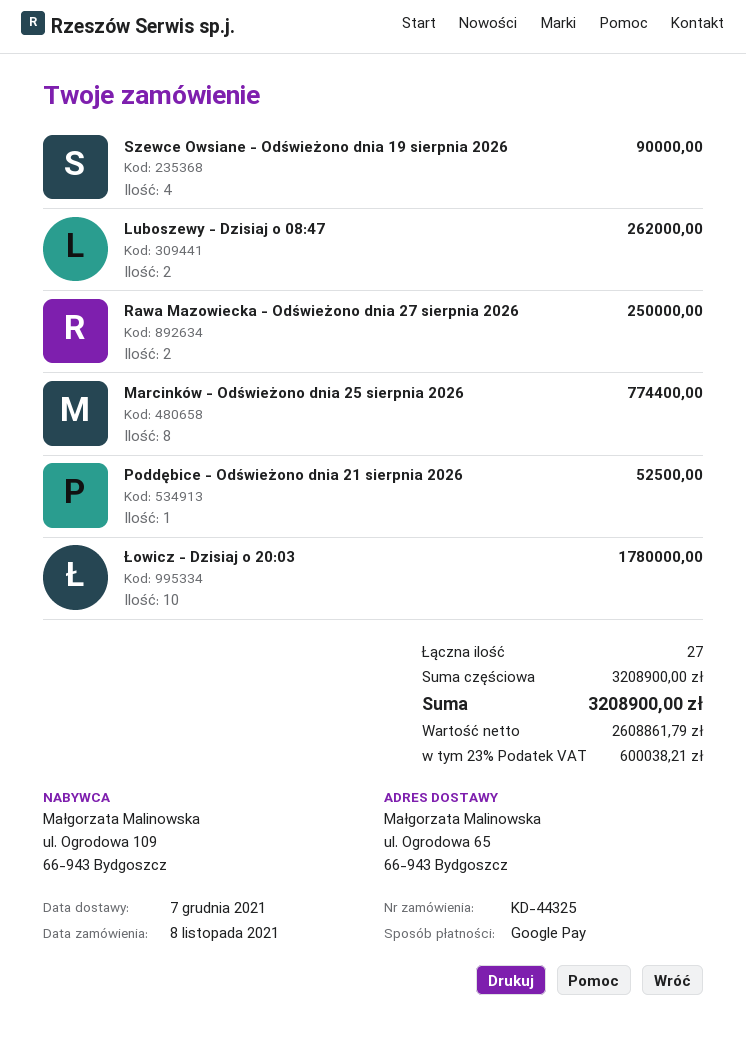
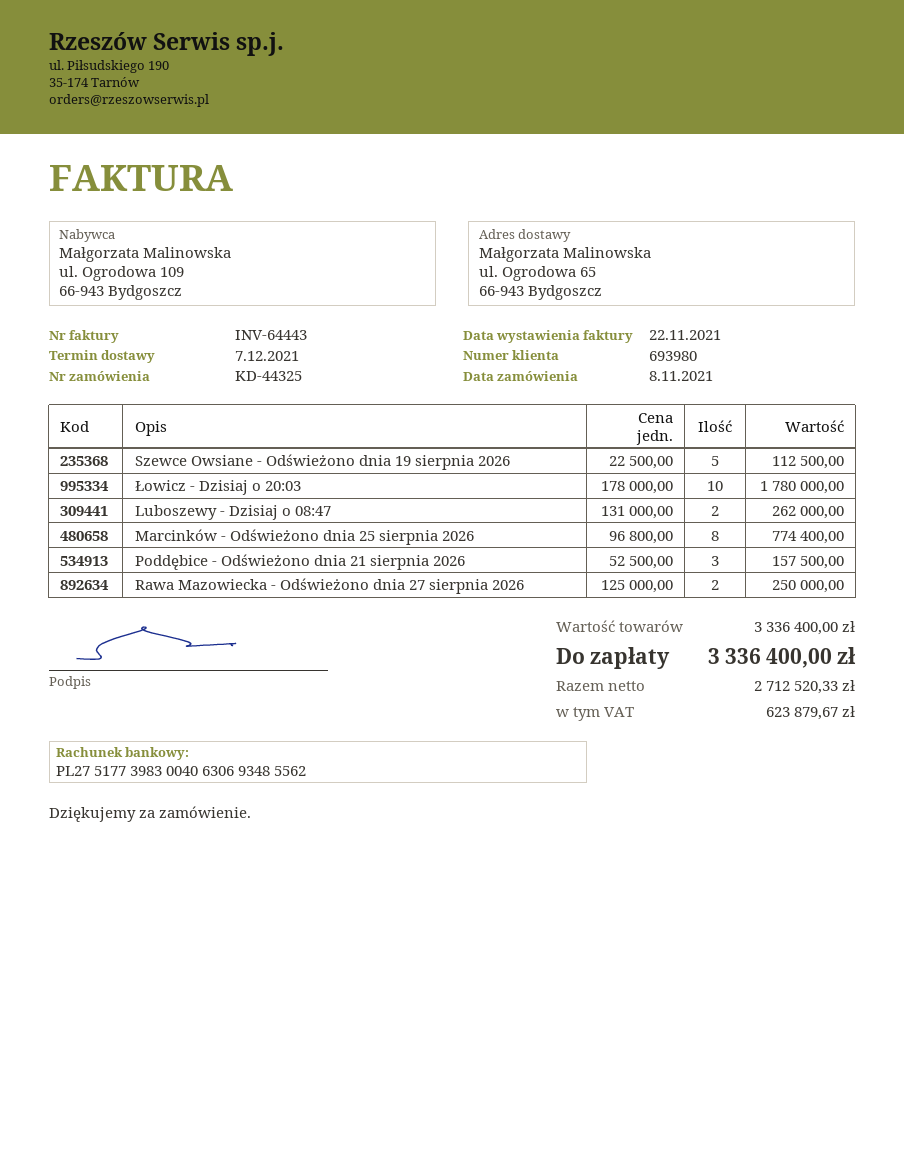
Szewce Owsiane - Odświeżono dnia 19 sierpnia 2026: 4 for 90000.00 -> 5 for 112500.00
Poddębice - Odświeżono dnia 21 sierpnia 2026: 1 for 52500.00 -> 3 for 157500.00
subtotal: 3208900.00 -> 3336400.00
net: 2608861.79 -> 2712520.33
tax: 600038.21 -> 623879.67
total: 3208900.00 -> 3336400.00

